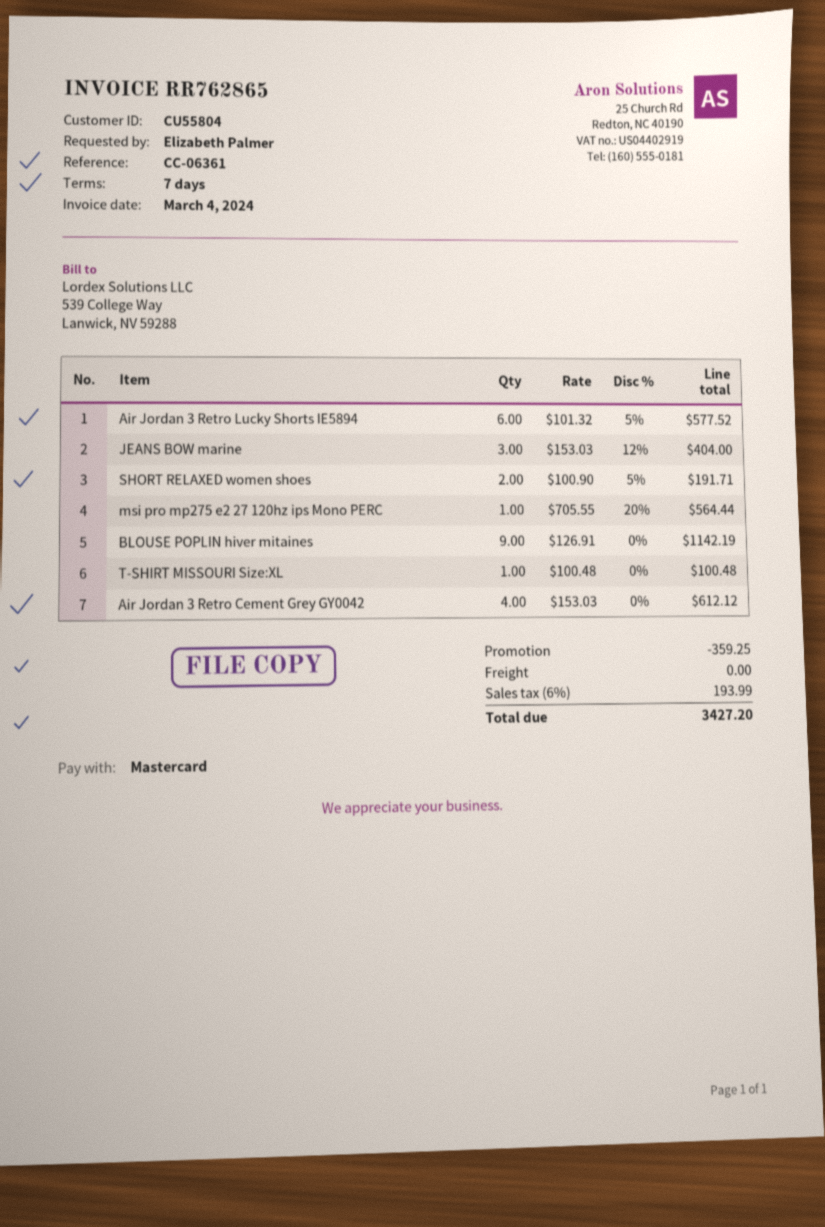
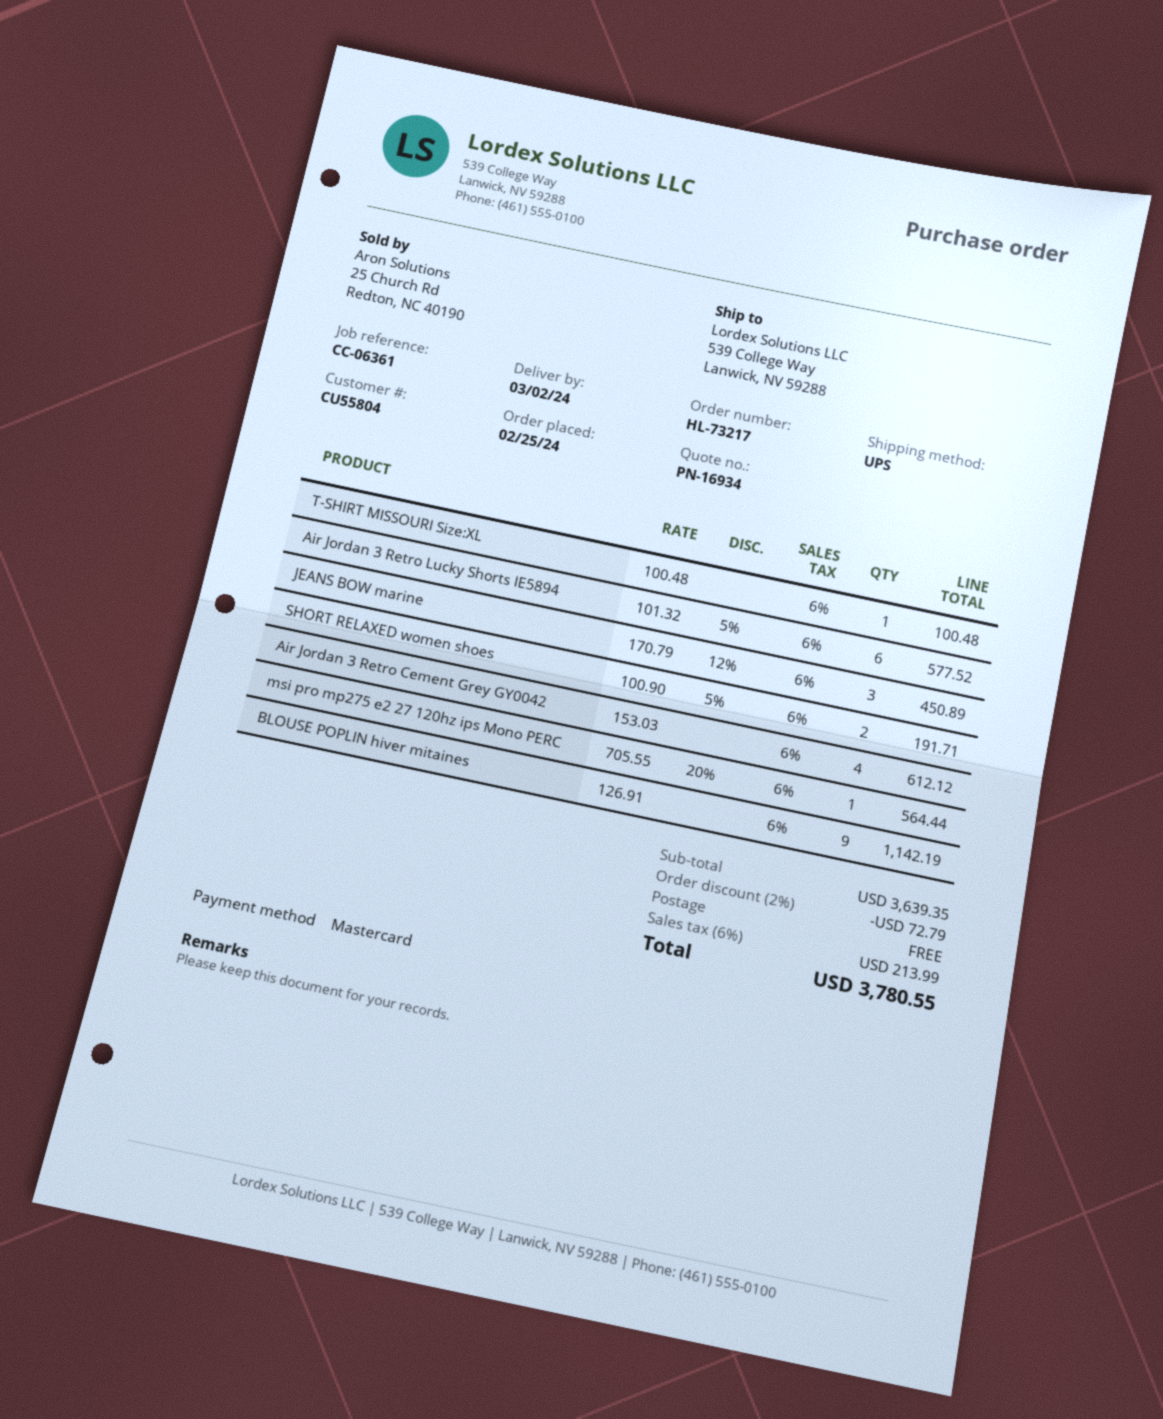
JEANS BOW marine: 3 x 153.03 - 12% = 404.00 -> 3 x 170.79 - 12% = 450.89
discount: 359.25 -> 72.79
tax: 6% = 193.99 -> 6% = 213.99
total: 3427.20 -> 3780.55

